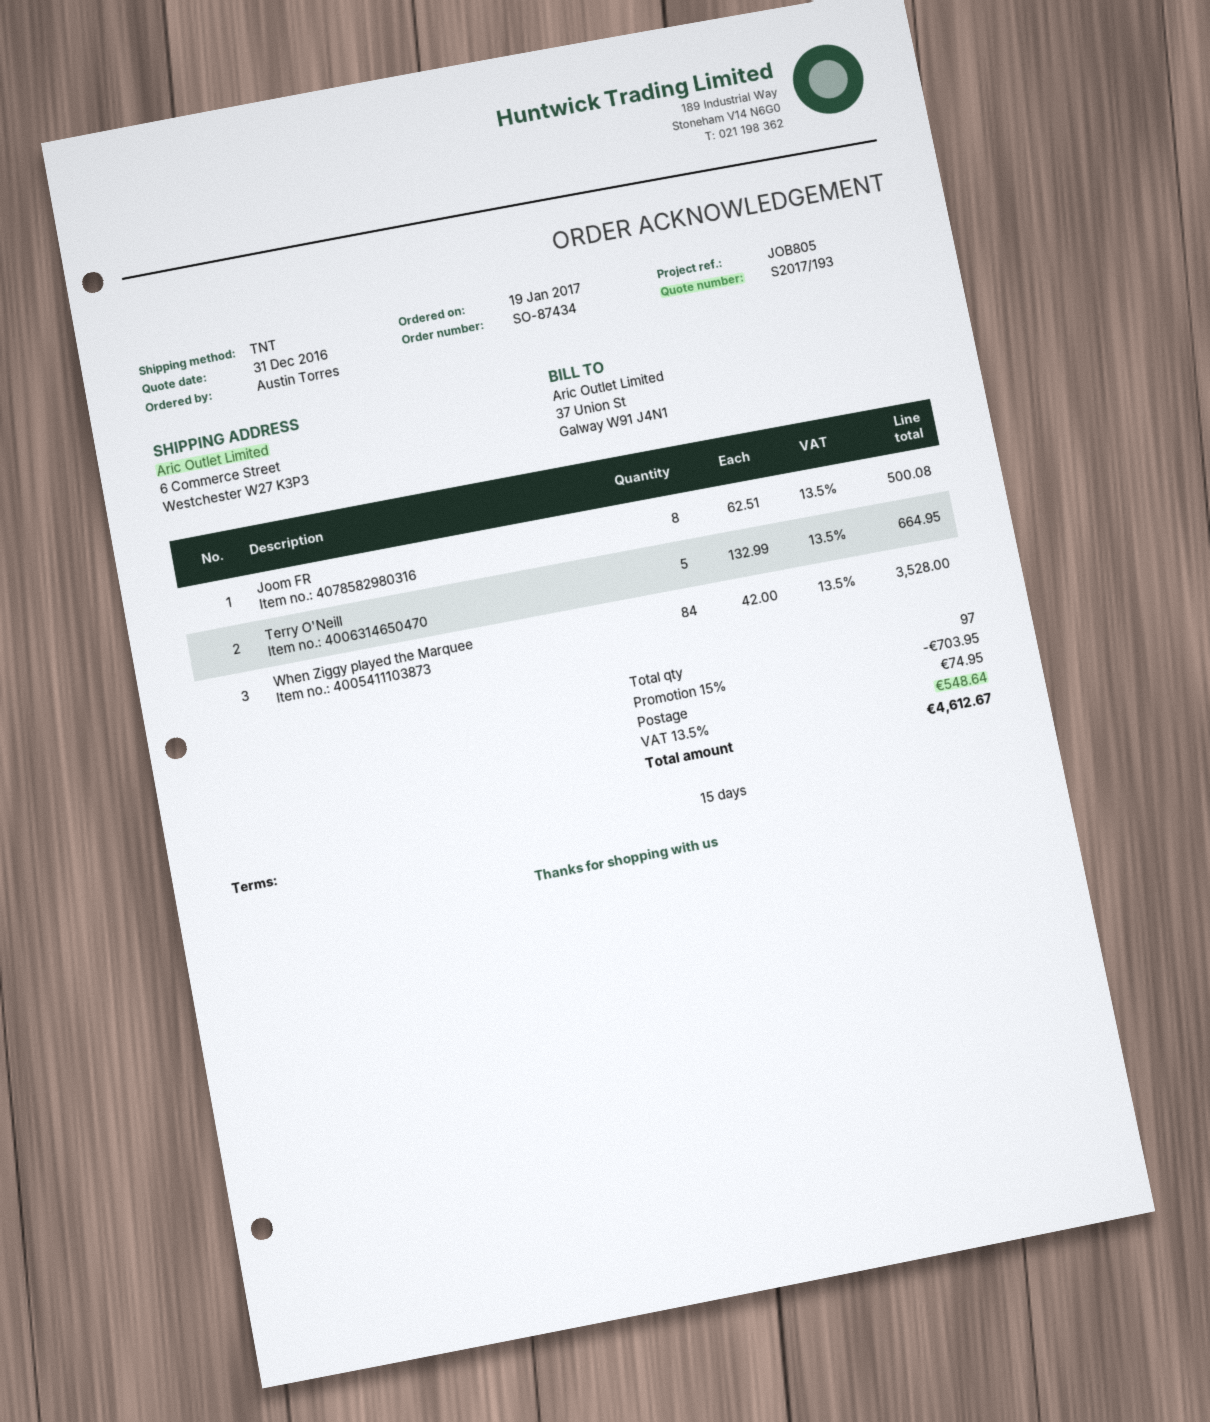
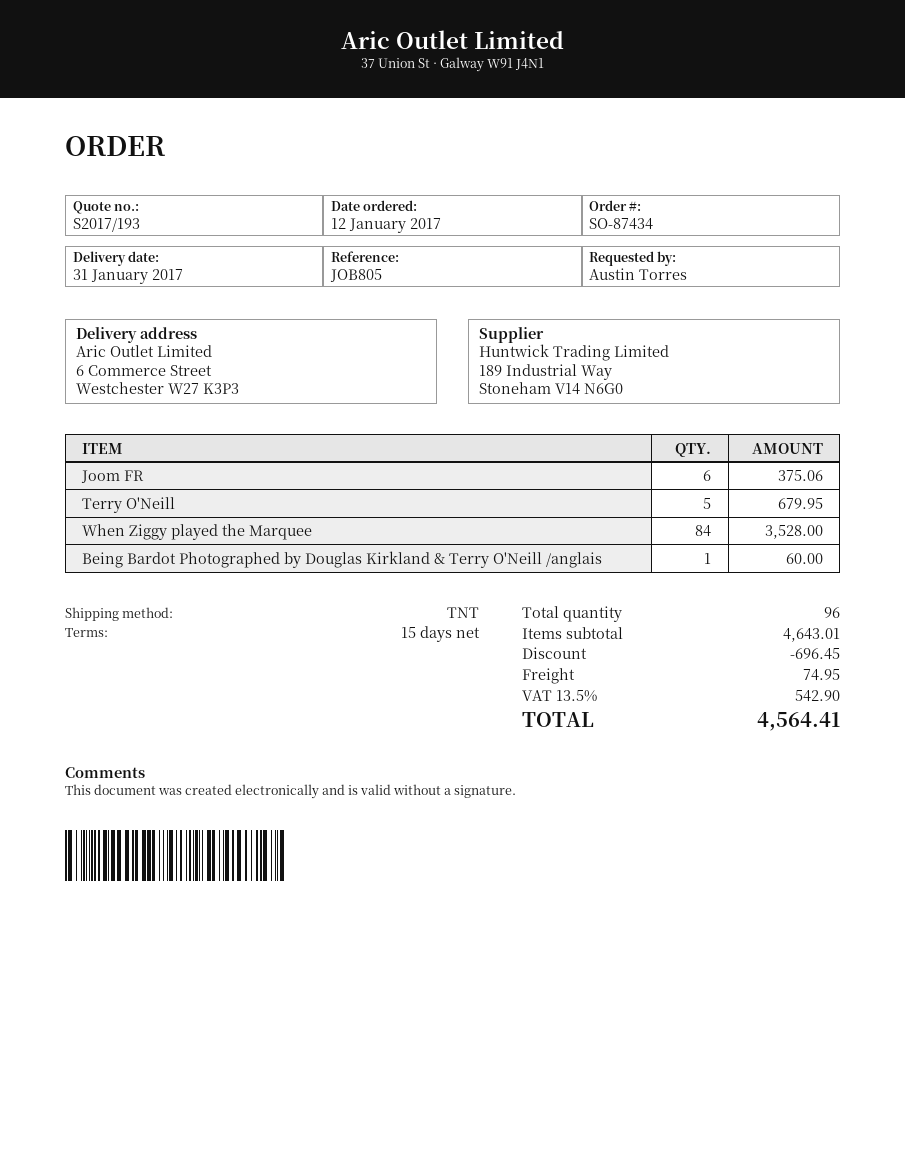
order date: 2017-01-19 -> 2017-01-12
Joom FR: 8 for 500.08 -> 6 for 375.06
Terry O'Neill: 5 for 664.95 -> 5 for 679.95
Being Bardot Photographed by Douglas Kirkland & Terry O'Neill /anglais: none -> 1 for 60.00
total quantity: 97 -> 96
discount: 703.95 -> 696.45
tax: 13.5% = 548.64 -> 13.5% = 542.90
total: 4612.67 -> 4564.41

